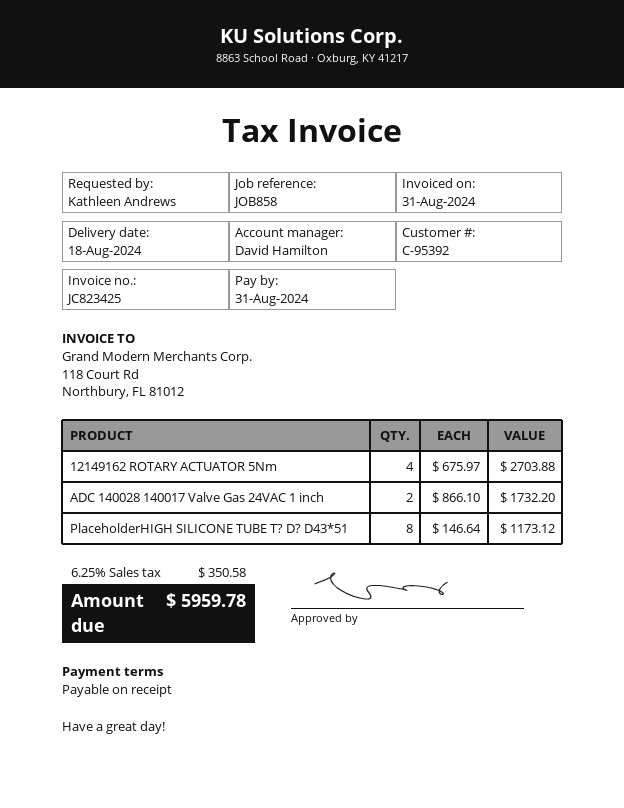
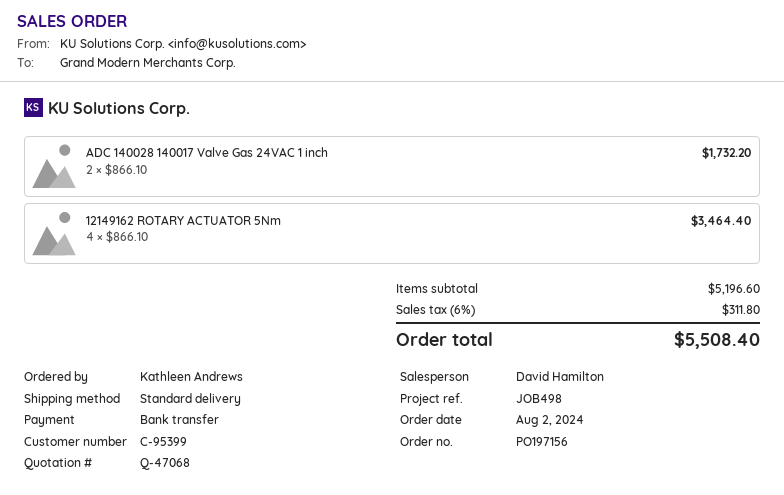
customer number: C-95392 -> C-95399
reference: JOB858 -> JOB498
12149162 ROTARY ACTUATOR 5Nm: 4 x 675.97 = 2703.88 -> 4 x 866.10 = 3464.40
PlaceholderHIGH SILICONE TUBE T? D? D43*51: 8 x 146.64 = 1173.12 -> none
tax: 6.25% = 350.58 -> 6% = 311.80
total: 5959.78 -> 5508.40

